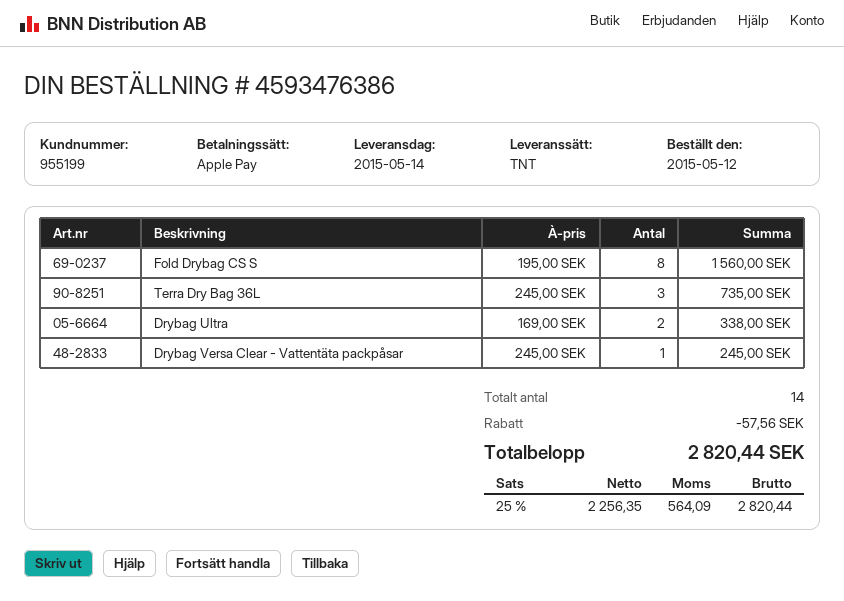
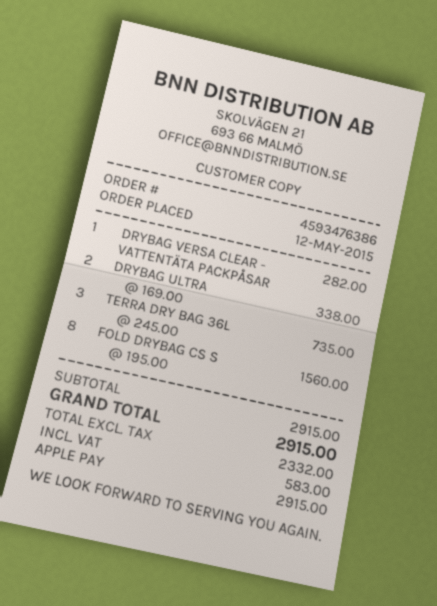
Drybag Versa Clear - Vattentäta packpåsar: 1 x 245.00 = 245.00 -> 1 x 282.00 = 282.00
discount: 57.56 -> none
net: 2256.35 -> 2332.00
tax: 564.09 -> 583.00
total: 2820.44 -> 2915.00

